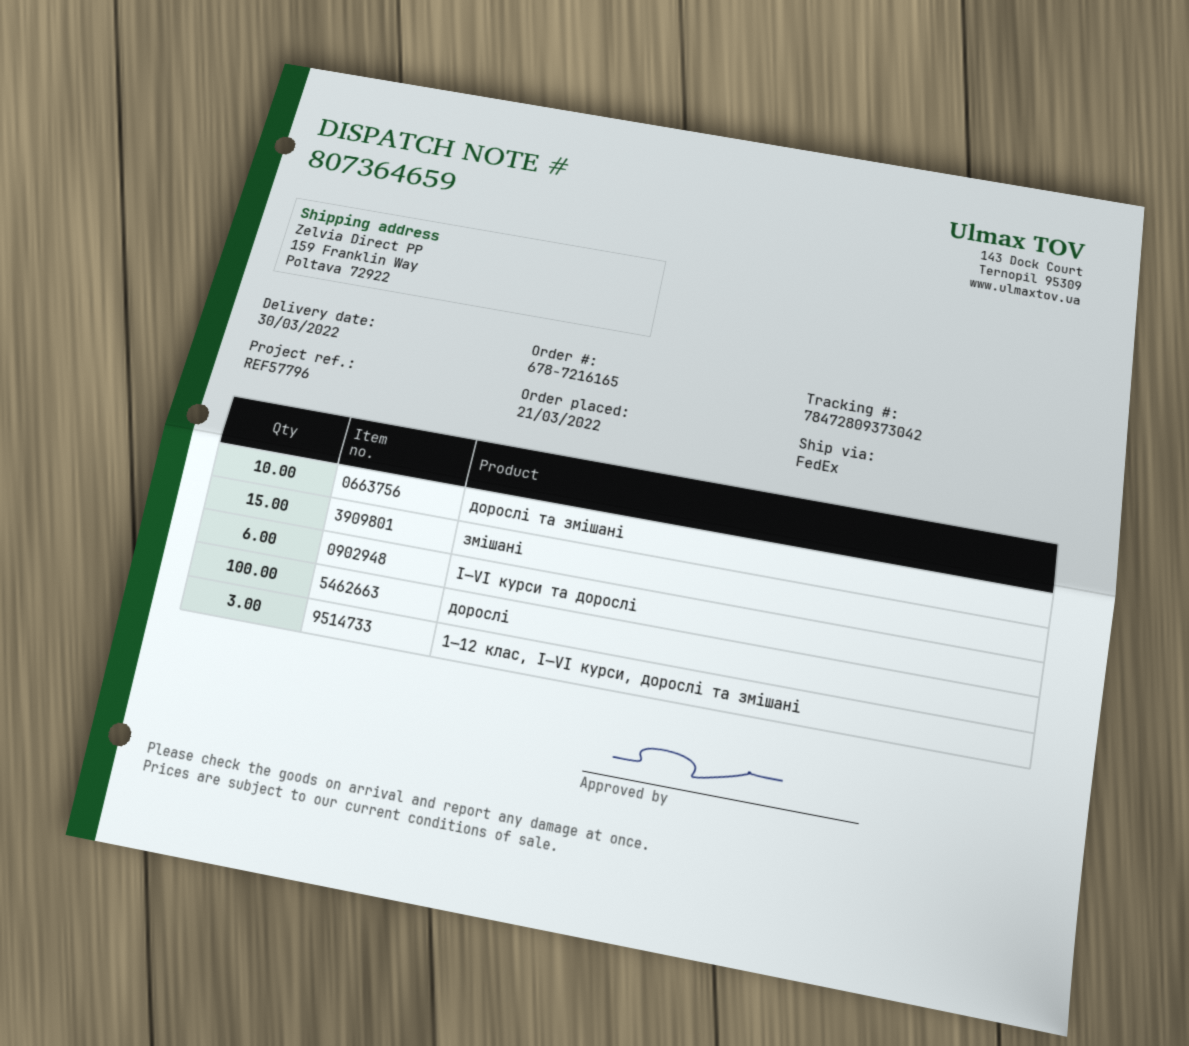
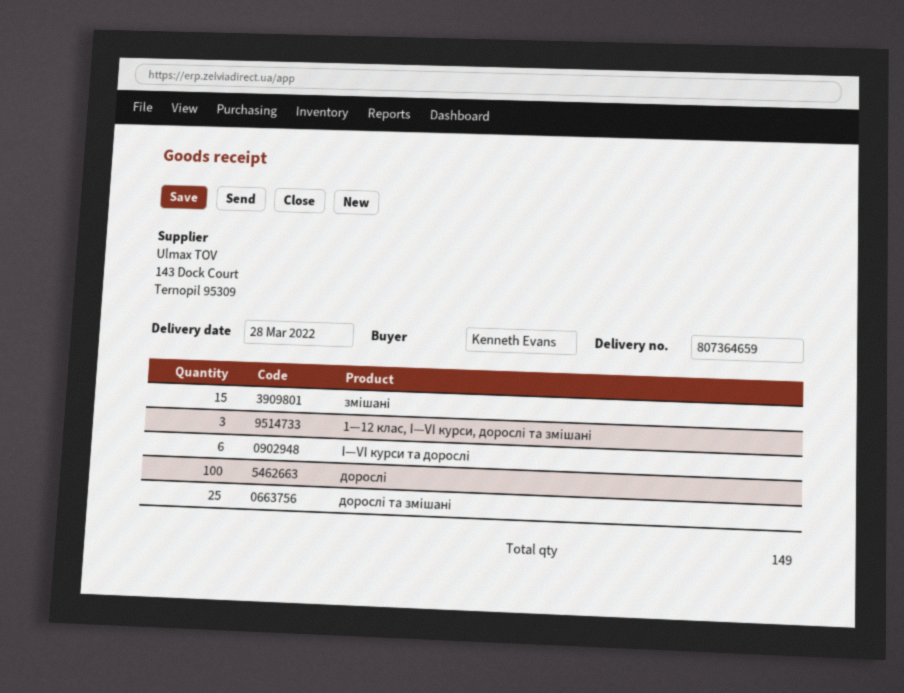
delivery date: 2022-03-30 -> 2022-03-28
дорослі та змішані: 10 -> 25

